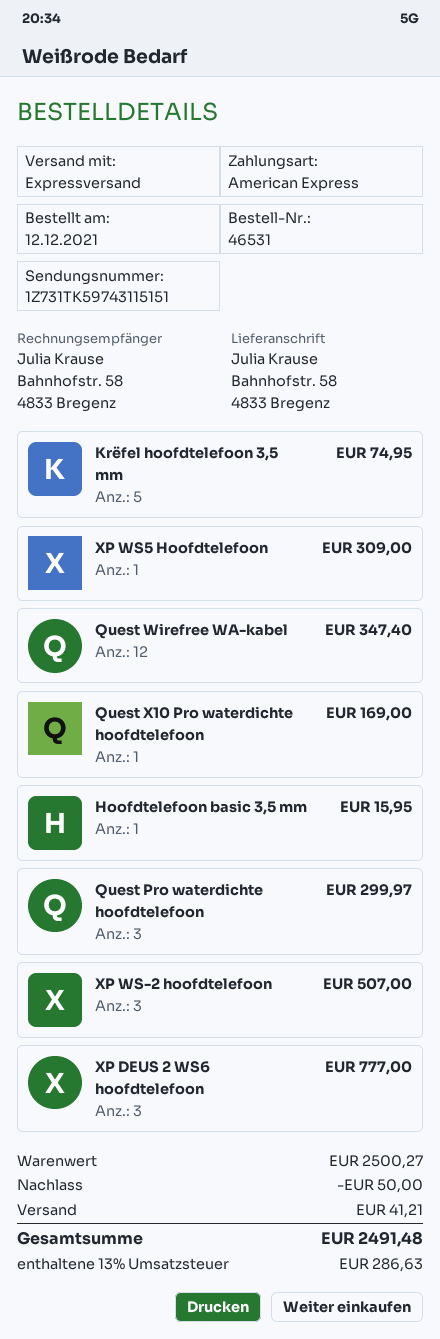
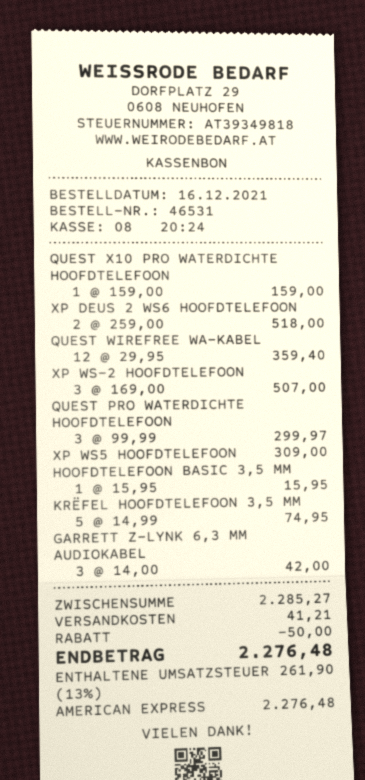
order date: 2021-12-12 -> 2021-12-16
Quest Wirefree WA-kabel: 12 for 347.40 -> 12 for 359.40
Quest X10 Pro waterdichte hoofdtelefoon: 1 for 169.00 -> 1 for 159.00
XP DEUS 2 WS6 hoofdtelefoon: 3 for 777.00 -> 2 for 518.00
GARRETT Z-LYNK 6,3 MM AUDIOKABEL: none -> 3 for 42.00
subtotal: 2500.27 -> 2285.27
tax: 13% = 286.63 -> 13% = 261.90
total: 2491.48 -> 2276.48

